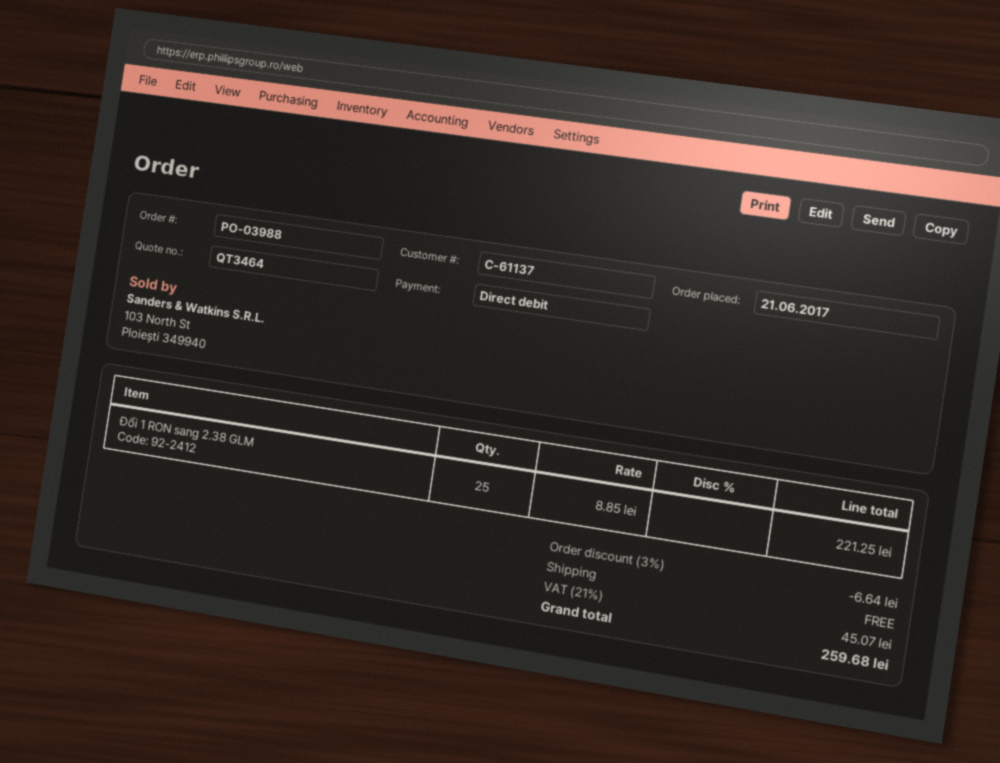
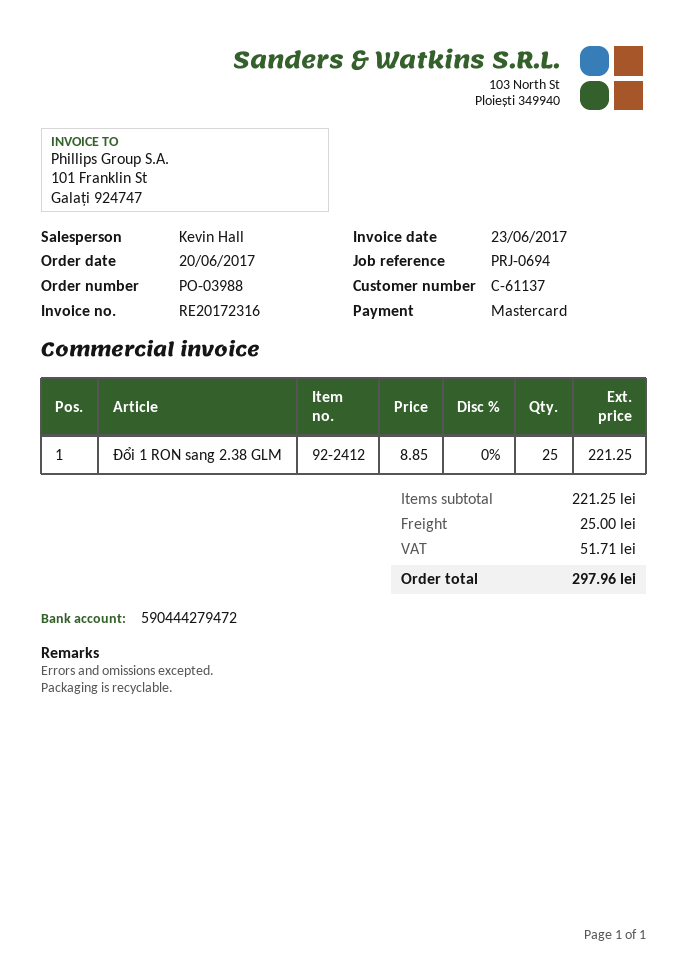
order date: 2017-06-21 -> 2017-06-20
payment method: direct debit -> Mastercard
discount: 3% = 6.64 -> none
shipping: 0.00 -> 25.00
tax: 45.07 -> 51.71
total: 259.68 -> 297.96

